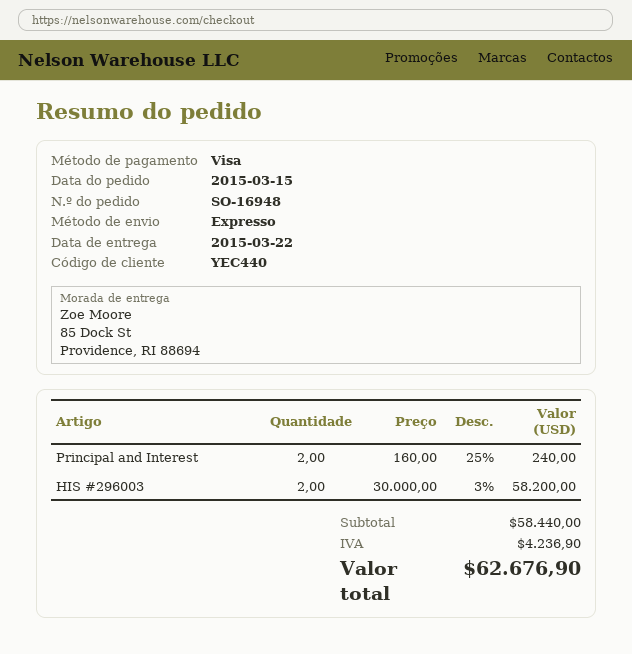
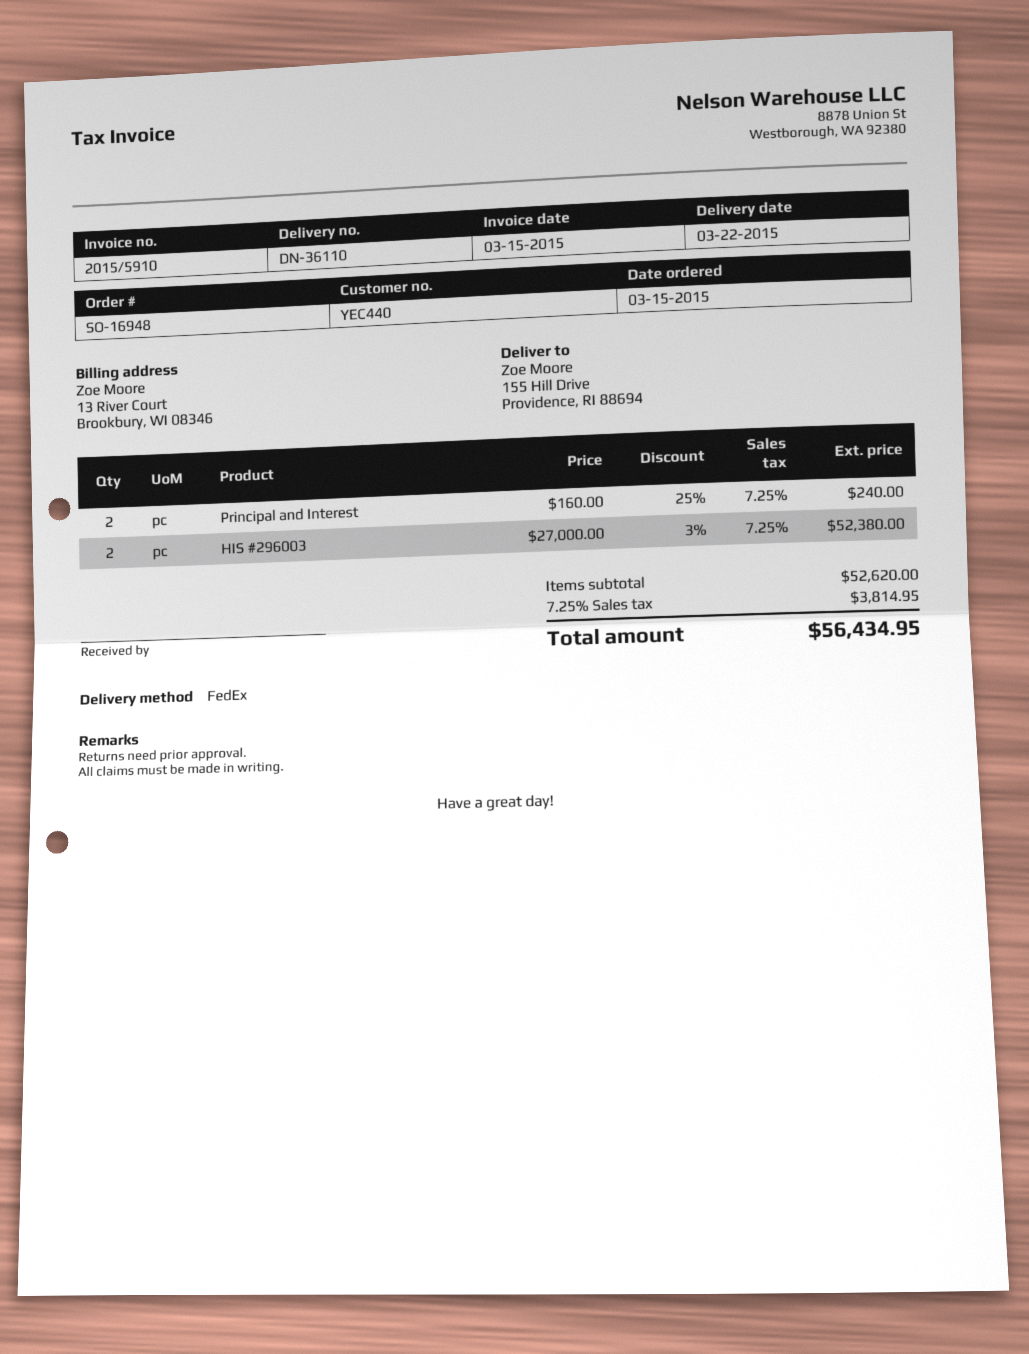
shipping method: express -> FedEx
ship to: 85 Dock St, Providence, RI 88694 -> 155 Hill Drive, Providence, RI 88694
HIS #296003: 2 x 30000.00 - 3% = 58200.00 -> 2 x 27000.00 - 3% = 52380.00
subtotal: 58440.00 -> 52620.00
tax: 4236.90 -> 3814.95
total: 62676.90 -> 56434.95

